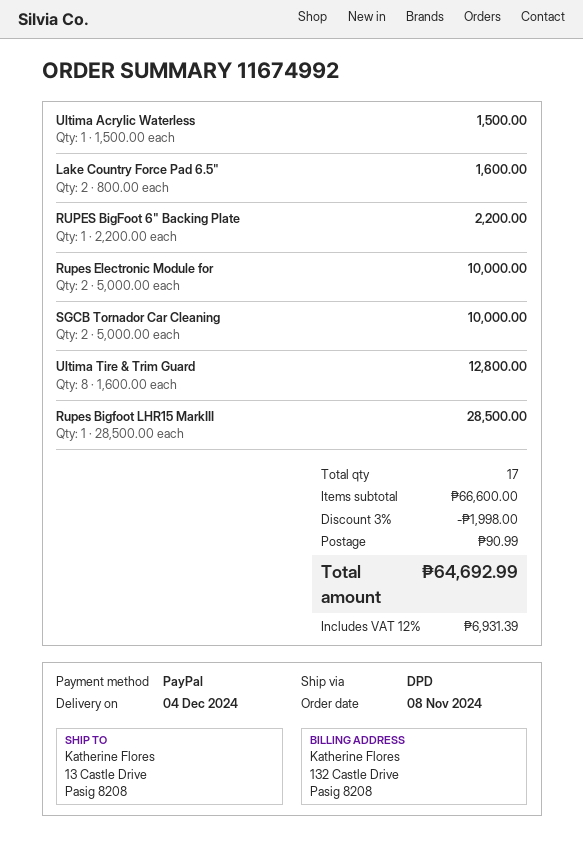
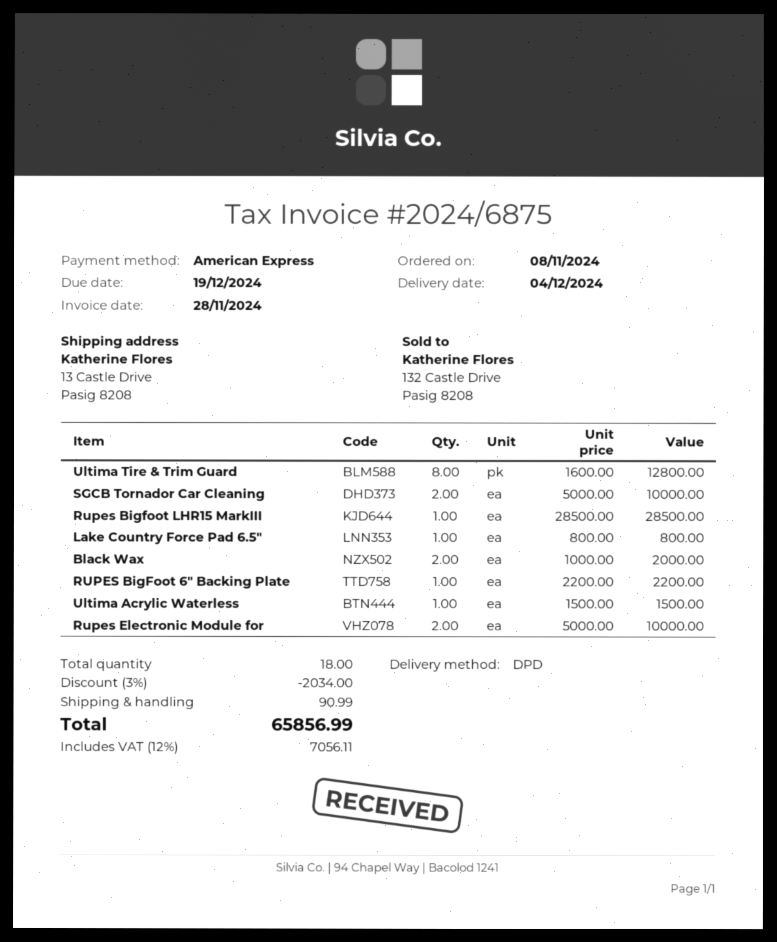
payment method: PayPal -> American Express
Lake Country Force Pad 6.5": 2 x 800.00 = 1600.00 -> 1 x 800.00 = 800.00
Black Wax: none -> 2 x 1000.00 = 2000.00
total quantity: 17 -> 18
discount: 3% = 1998.00 -> 3% = 2034.00
tax: 12% = 6931.39 -> 12% = 7056.11
total: 64692.99 -> 65856.99

